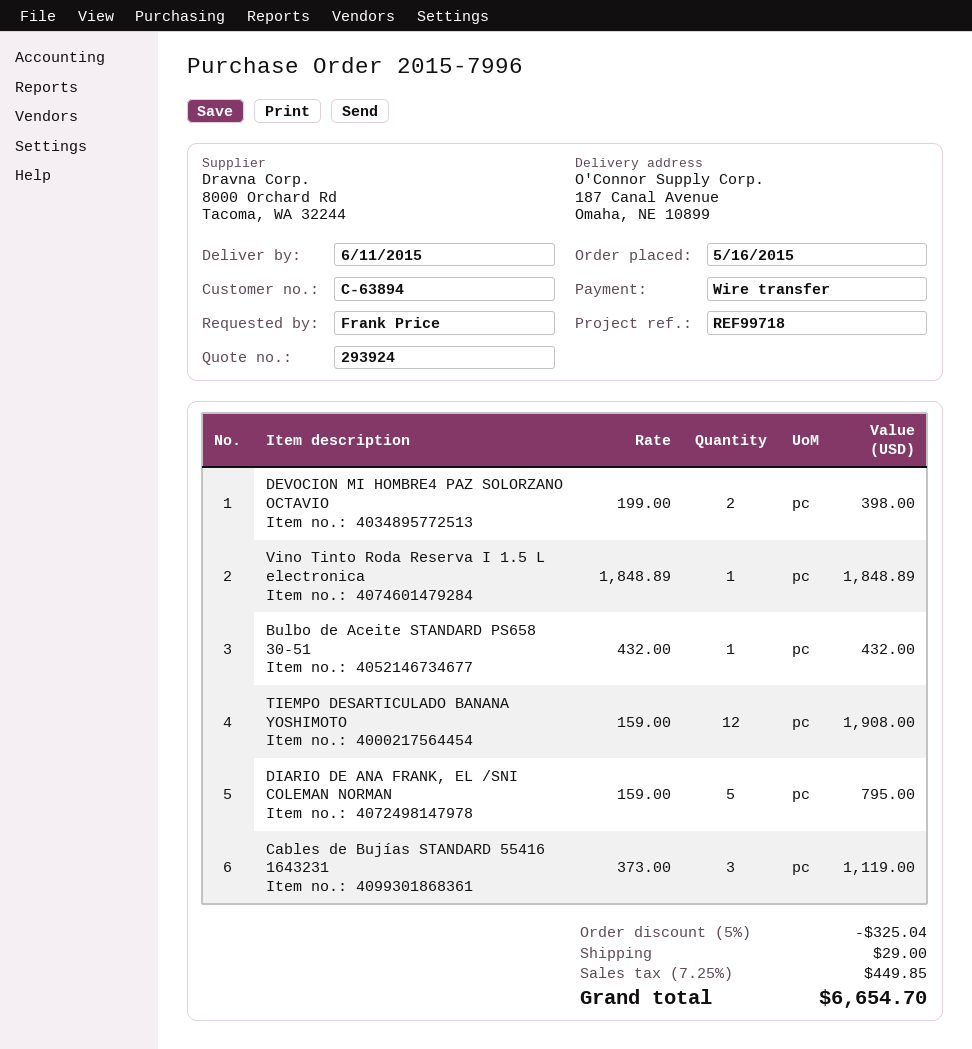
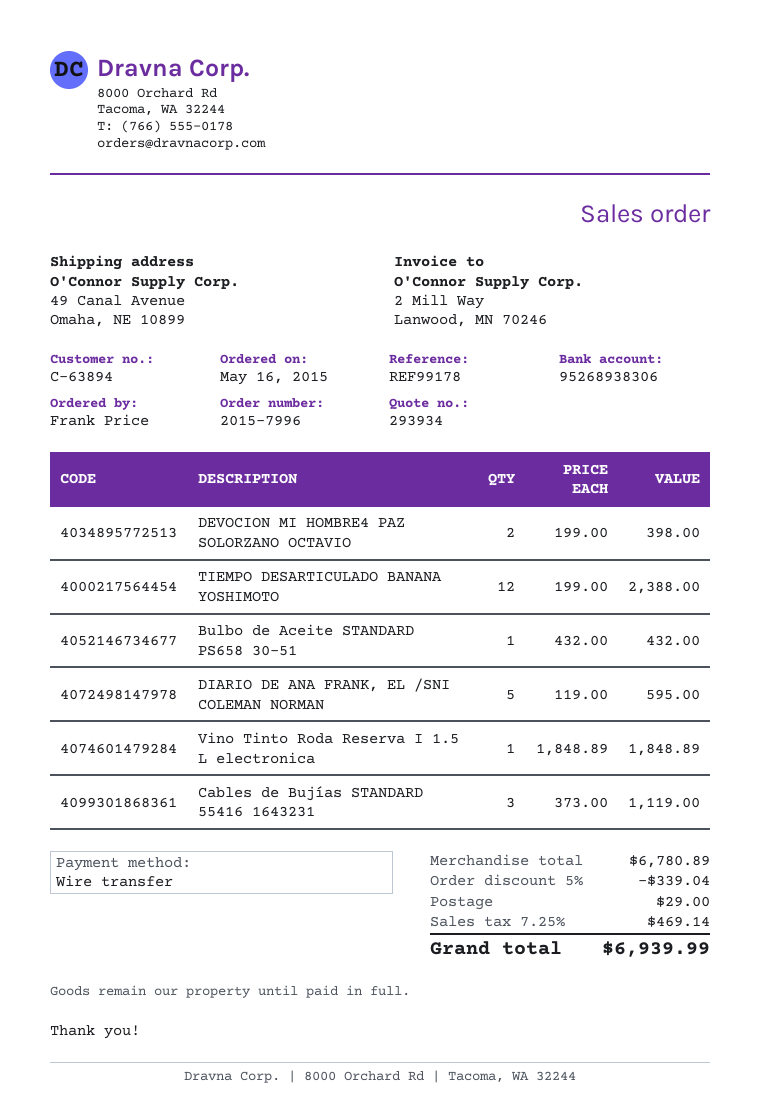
quote number: 293924 -> 293934
reference: REF99718 -> REF99178
ship to: 187 Canal Avenue, Omaha, NE 10899 -> 49 Canal Avenue, Omaha, NE 10899
TIEMPO DESARTICULADO BANANA YOSHIMOTO: 12 x 159.00 = 1908.00 -> 12 x 199.00 = 2388.00
DIARIO DE ANA FRANK, EL /SNI COLEMAN NORMAN: 5 x 159.00 = 795.00 -> 5 x 119.00 = 595.00
discount: 5% = 325.04 -> 5% = 339.04
tax: 7.25% = 449.85 -> 7.25% = 469.14
total: 6654.70 -> 6939.99

